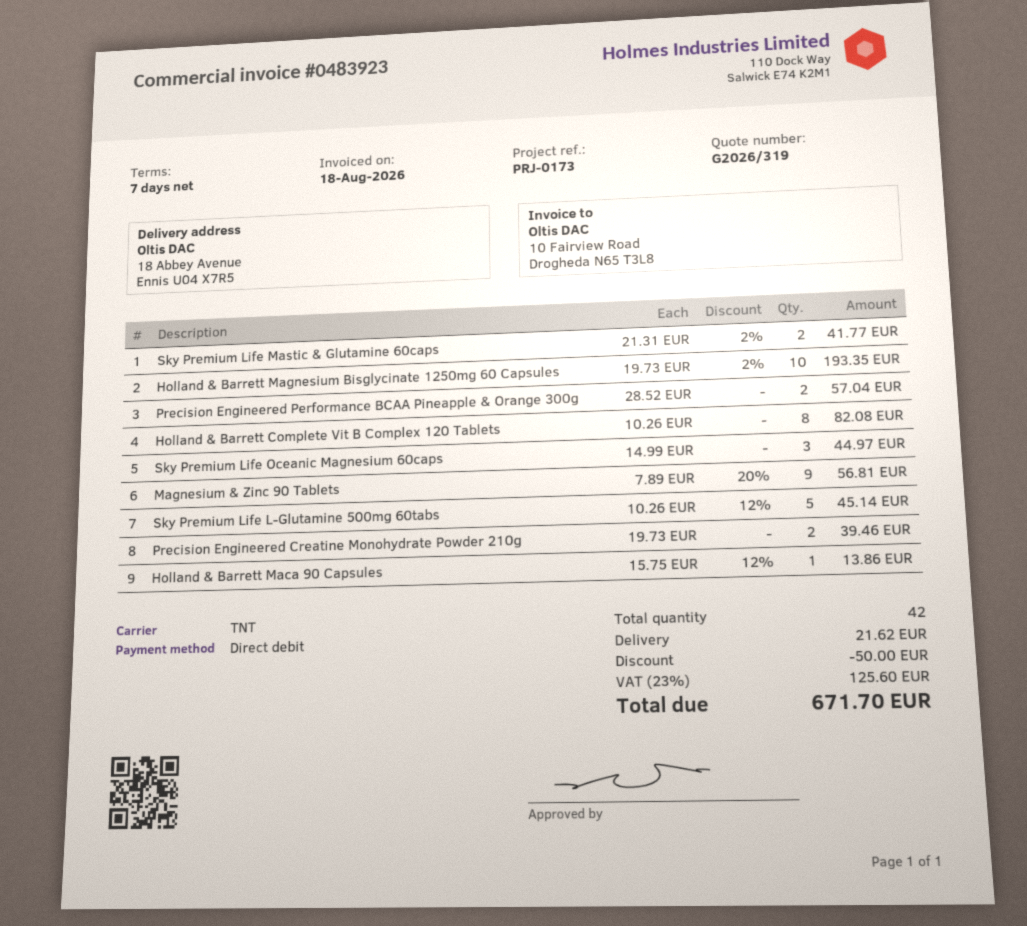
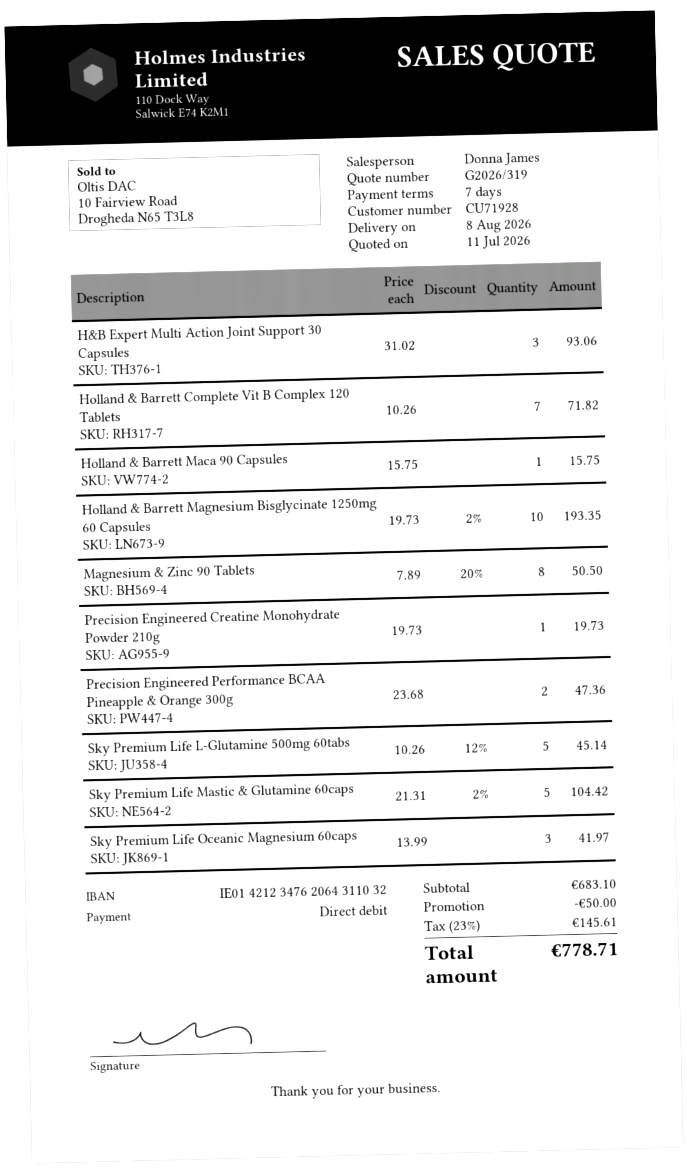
Sky Premium Life Mastic & Glutamine 60caps: 2 x 21.31 - 2% = 41.77 -> 5 x 21.31 - 2% = 104.42
Precision Engineered Performance BCAA Pineapple & Orange 300g: 2 x 28.52 = 57.04 -> 2 x 23.68 = 47.36
Holland & Barrett Complete Vit B Complex 120 Tablets: 8 x 10.26 = 82.08 -> 7 x 10.26 = 71.82
Sky Premium Life Oceanic Magnesium 60caps: 3 x 14.99 = 44.97 -> 3 x 13.99 = 41.97
Magnesium & Zinc 90 Tablets: 9 x 7.89 - 20% = 56.81 -> 8 x 7.89 - 20% = 50.50
Precision Engineered Creatine Monohydrate Powder 210g: 2 x 19.73 = 39.46 -> 1 x 19.73 = 19.73
Holland & Barrett Maca 90 Capsules: 1 x 15.75 - 12% = 13.86 -> 1 x 15.75 = 15.75
H&B Expert Multi Action Joint Support 30 Capsules: none -> 3 x 31.02 = 93.06
shipping: 21.62 -> none
tax: 23% = 125.60 -> 23% = 145.61
total: 671.70 -> 778.71

